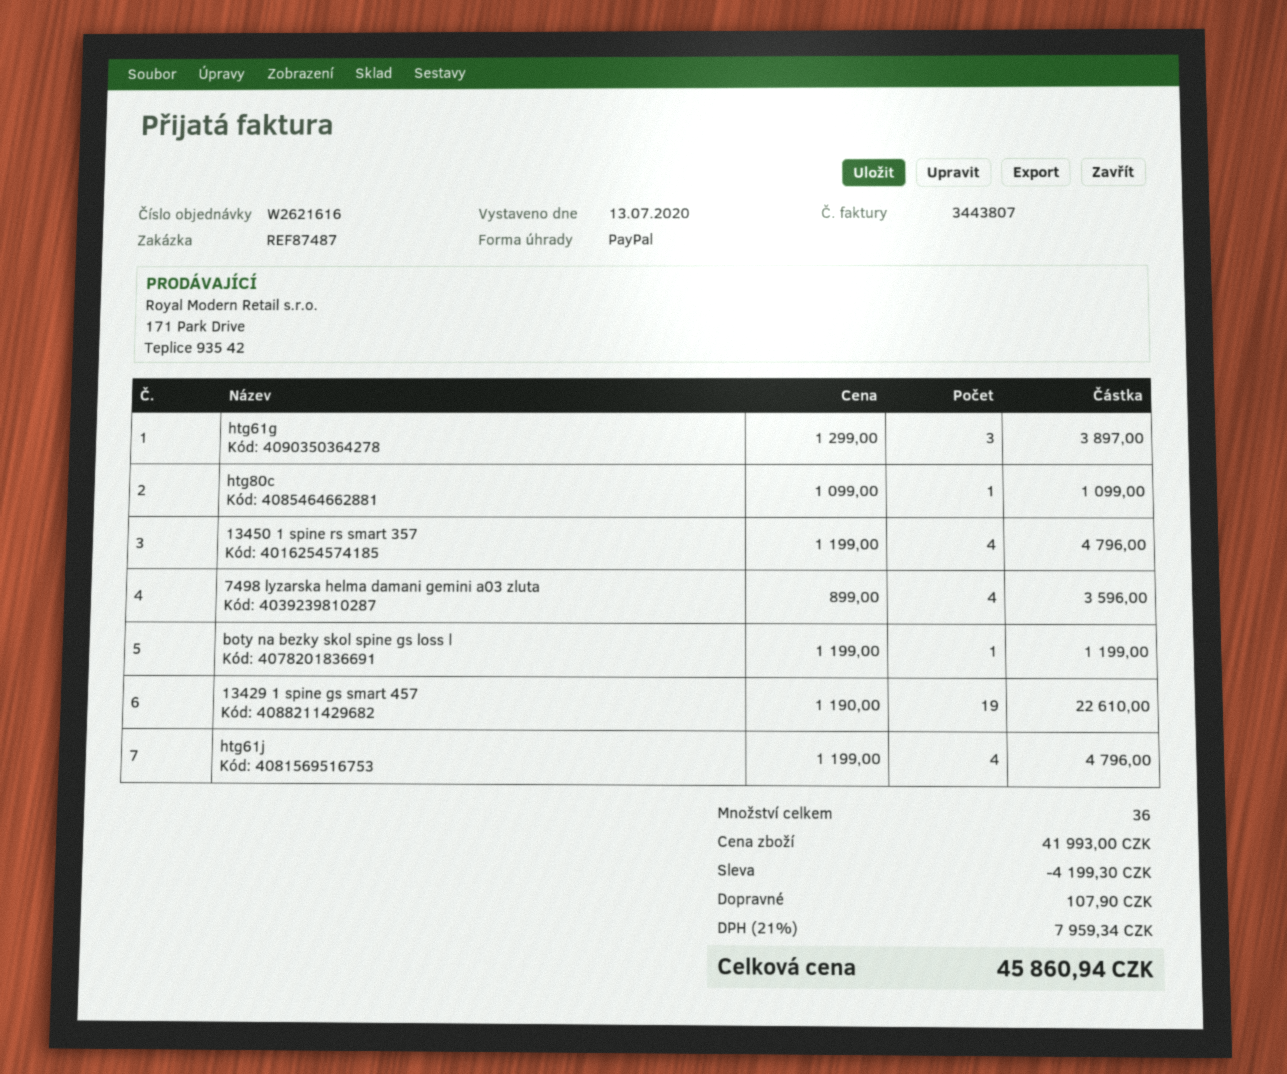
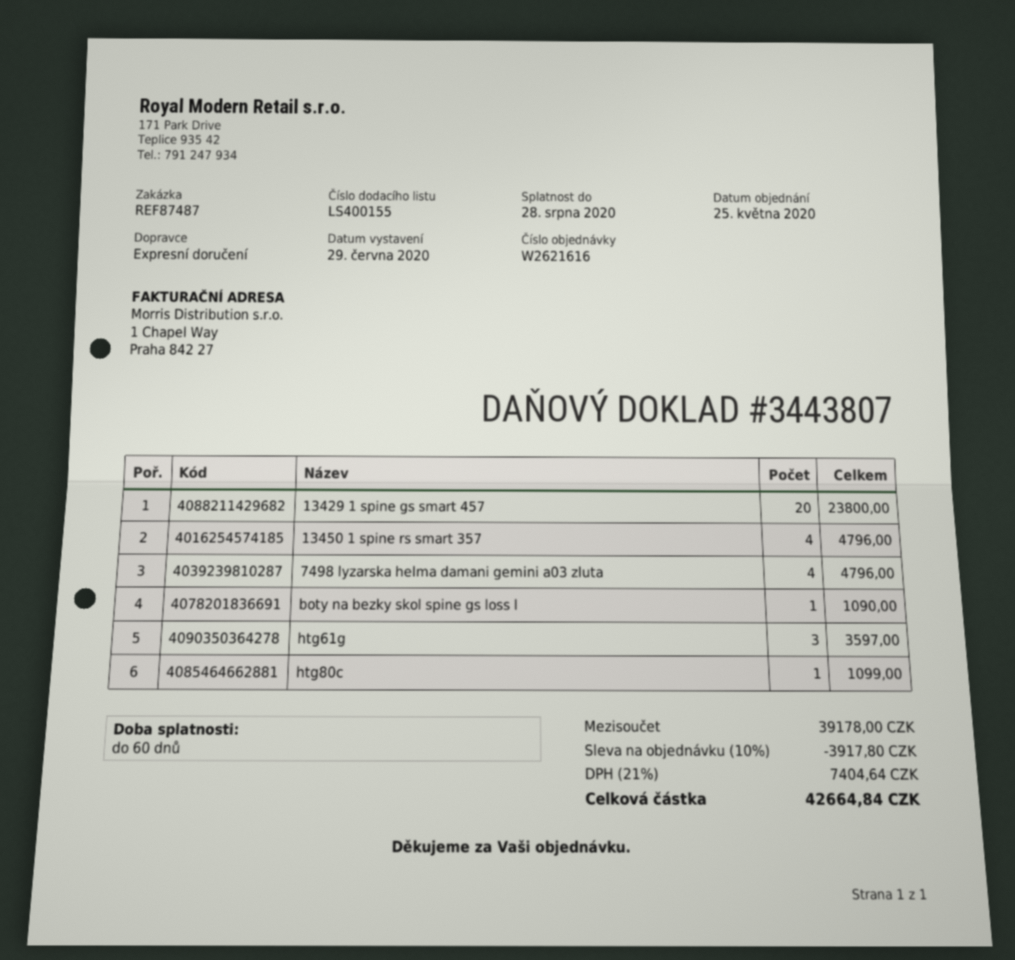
invoice date: 2020-07-13 -> 2020-06-29
htg61g: 3 for 3897.00 -> 3 for 3597.00
7498 lyzarska helma damani gemini a03 zluta: 4 for 3596.00 -> 4 for 4796.00
boty na bezky skol spine gs loss l: 1 for 1199.00 -> 1 for 1090.00
13429 1 spine gs smart 457: 19 for 22610.00 -> 20 for 23800.00
htg61j: 4 for 4796.00 -> none
subtotal: 41993.00 -> 39178.00
discount: 4199.30 -> 3917.80
shipping: 107.90 -> none
tax: 21% = 7959.34 -> 21% = 7404.64
total: 45860.94 -> 42664.84

